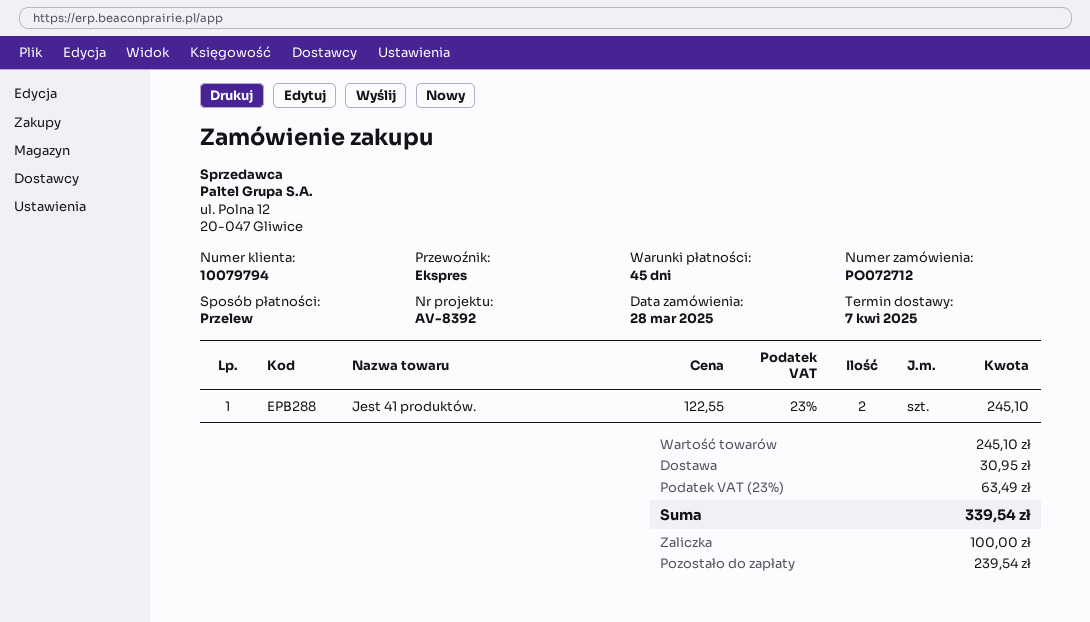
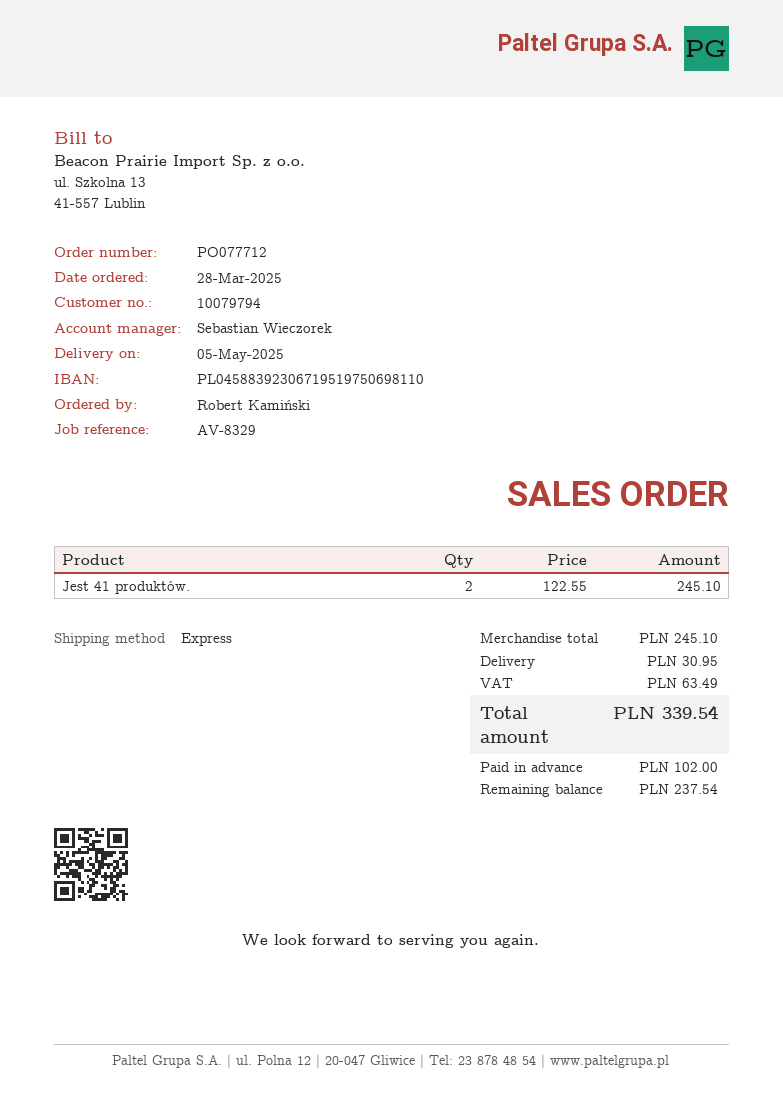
order number: PO072712 -> PO077712
delivery date: 2025-04-07 -> 2025-05-05
reference: AV-8392 -> AV-8329
deposit: 100.00 -> 102.00
balance: 239.54 -> 237.54

